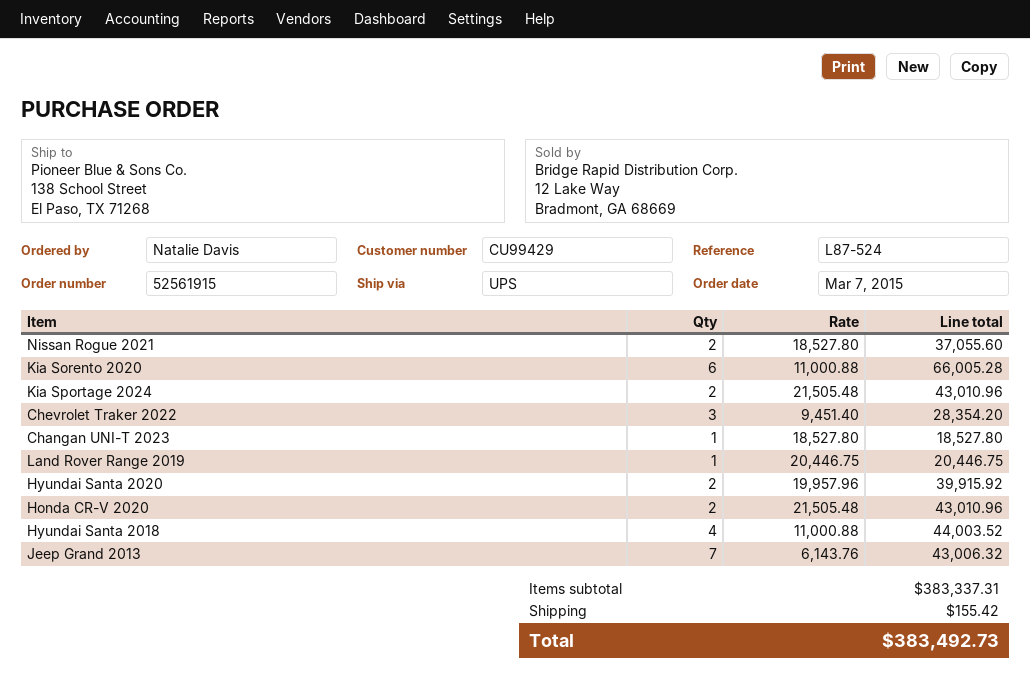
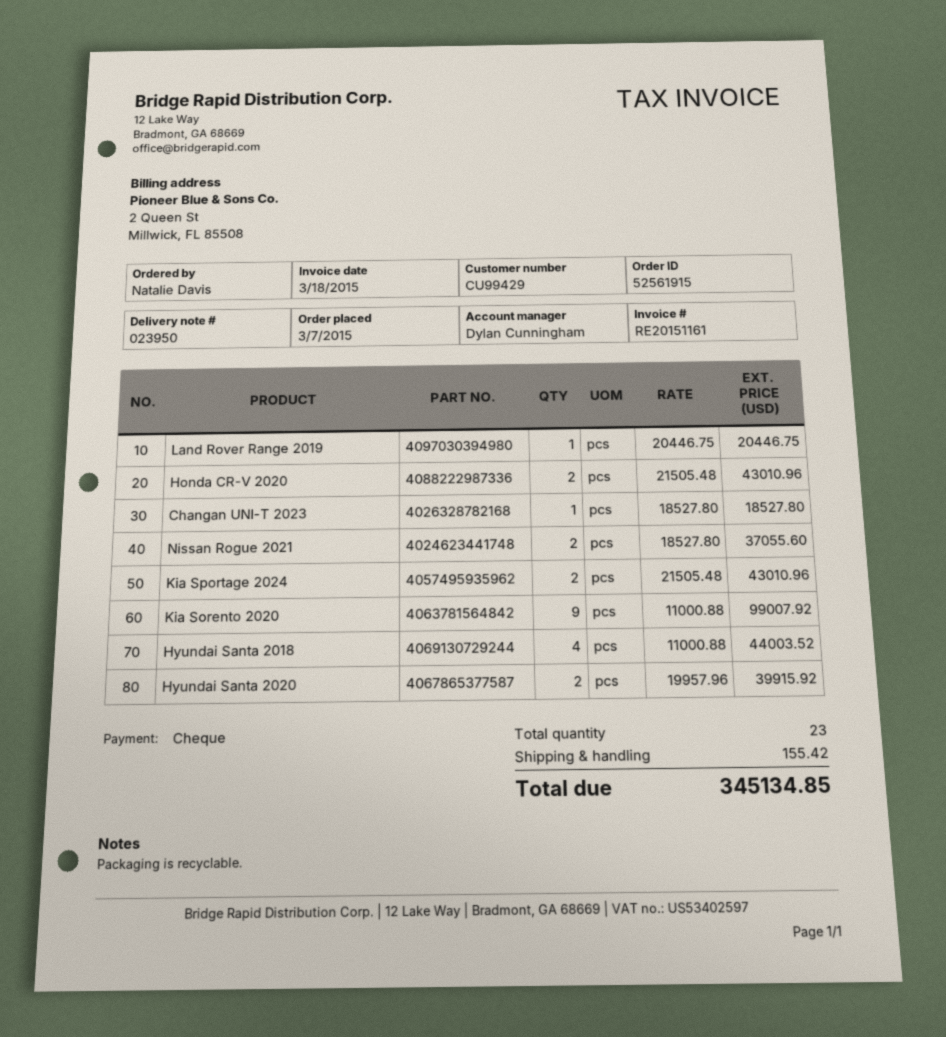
Kia Sorento 2020: 6 x 11000.88 = 66005.28 -> 9 x 11000.88 = 99007.92
Chevrolet Traker 2022: 3 x 9451.40 = 28354.20 -> none
Jeep Grand 2013: 7 x 6143.76 = 43006.32 -> none
total: 383492.73 -> 345134.85

